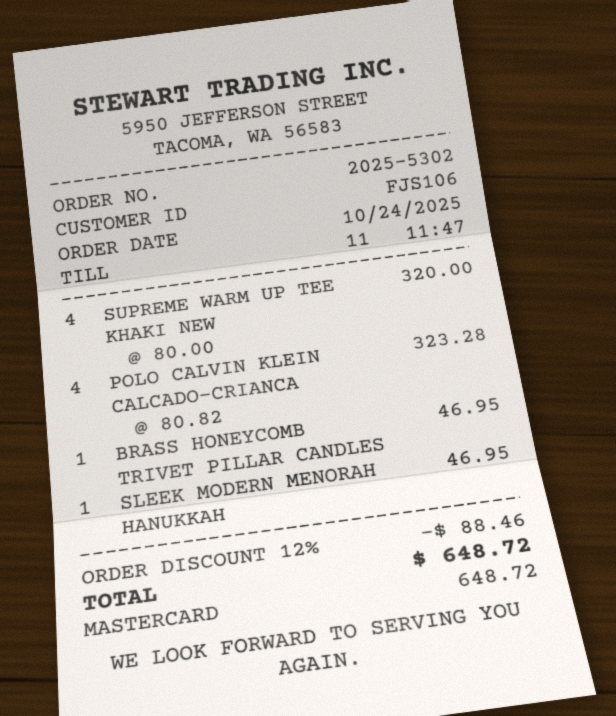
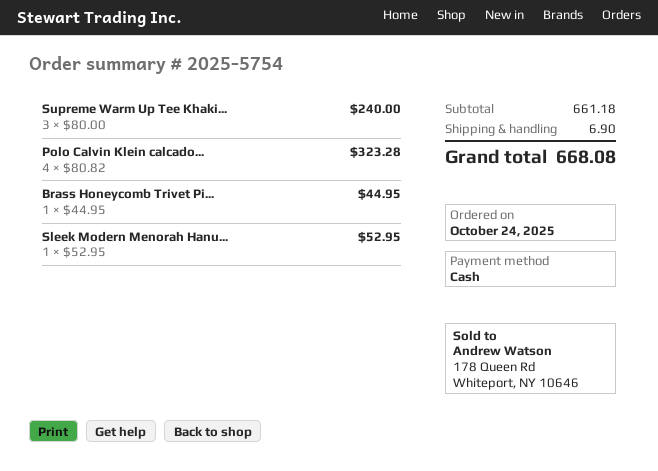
order number: 2025-5302 -> 2025-5754
payment method: Mastercard -> cash
SUPREME WARM UP TEE KHAKI NEW: 4 x 80.00 = 320.00 -> 3 x 80.00 = 240.00
BRASS HONEYCOMB TRIVET PILLAR CANDLES: 1 x 46.95 = 46.95 -> 1 x 44.95 = 44.95
SLEEK MODERN MENORAH HANUKKAH: 1 x 46.95 = 46.95 -> 1 x 52.95 = 52.95
discount: 12% = 88.46 -> none
shipping: none -> 6.90
total: 648.72 -> 668.08

